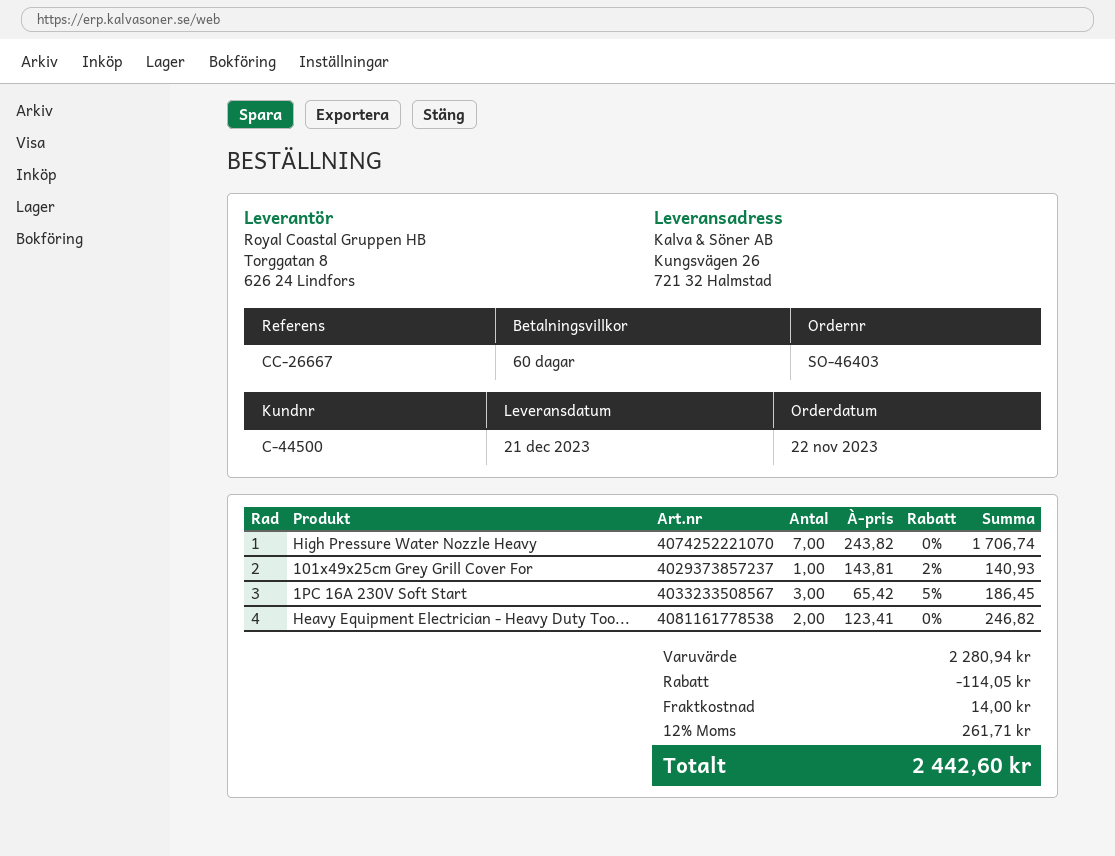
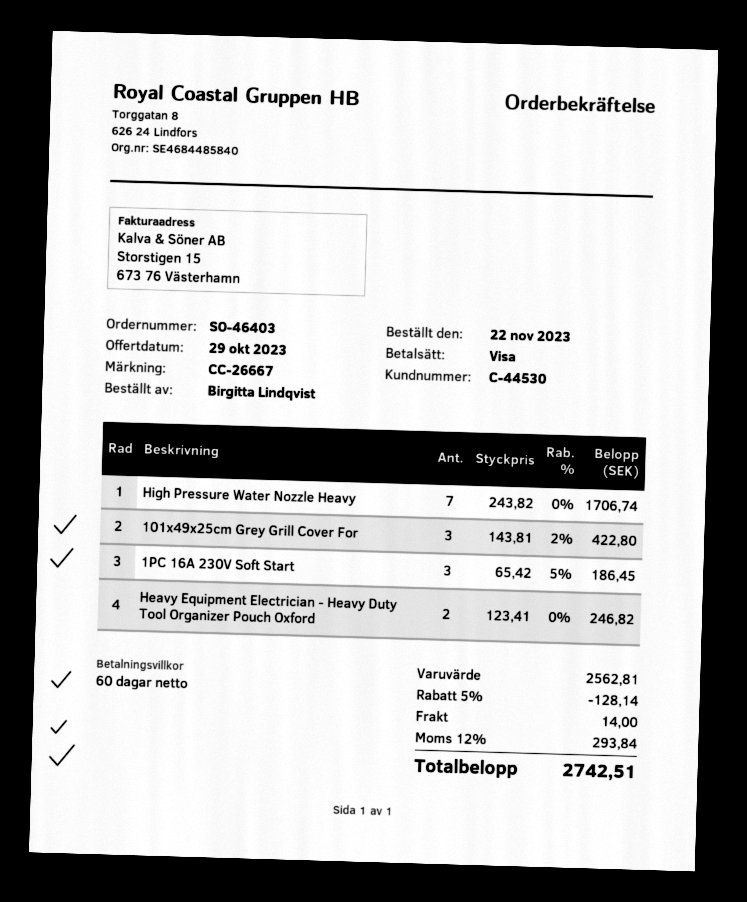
customer number: C-44500 -> C-44530
101x49x25cm Grey Grill Cover For: 1 x 143.81 - 2% = 140.93 -> 3 x 143.81 - 2% = 422.80
subtotal: 2280.94 -> 2562.81
discount: 114.05 -> 128.14
tax: 12% = 261.71 -> 12% = 293.84
total: 2442.60 -> 2742.51

